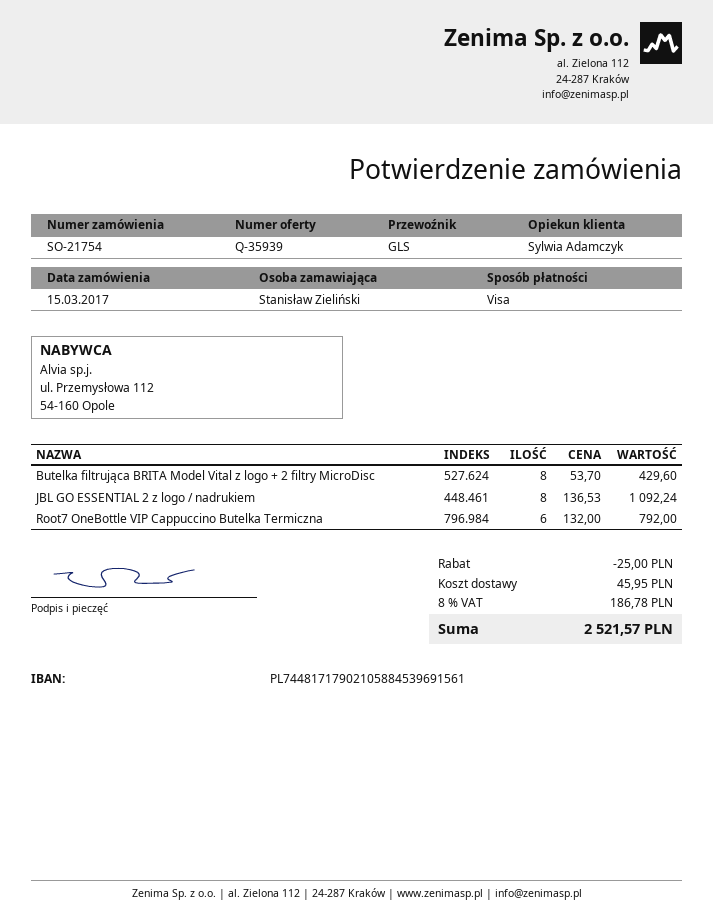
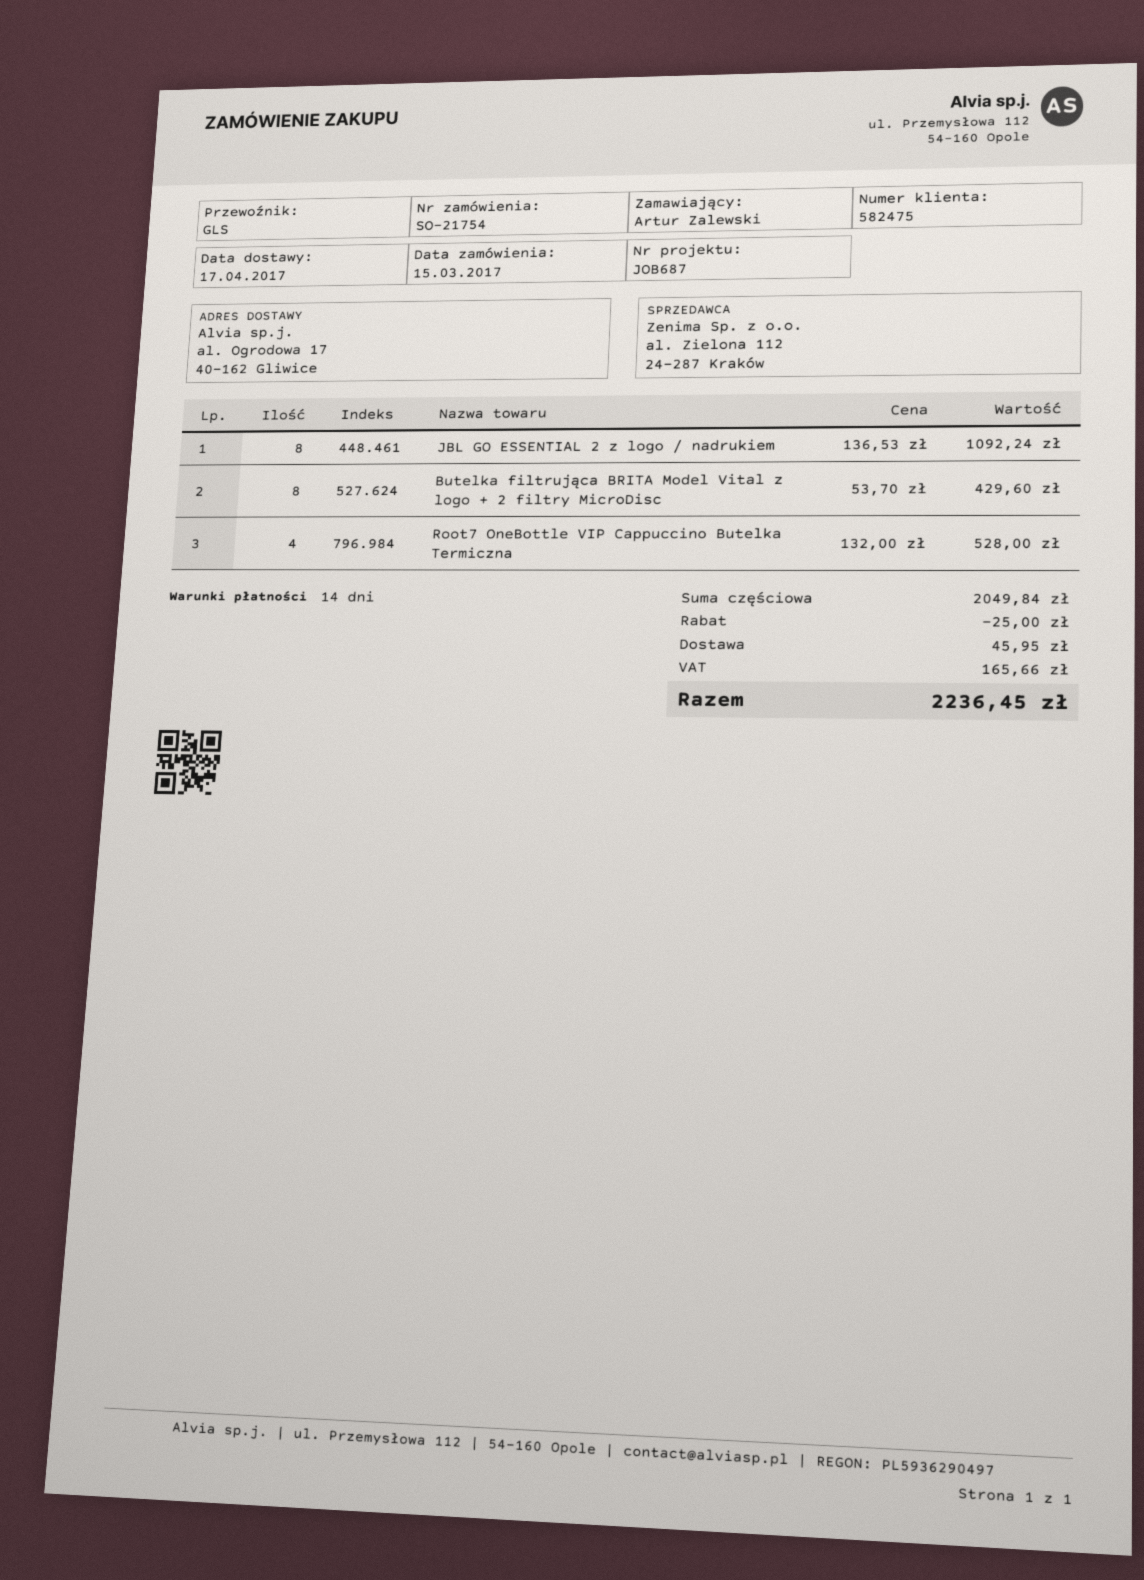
ordered by: Stanisław Zieliński -> Artur Zalewski
Root7 OneBottle VIP Cappuccino Butelka Termiczna: 6 x 132.00 = 792.00 -> 4 x 132.00 = 528.00
tax: 186.78 -> 165.66
total: 2521.57 -> 2236.45

